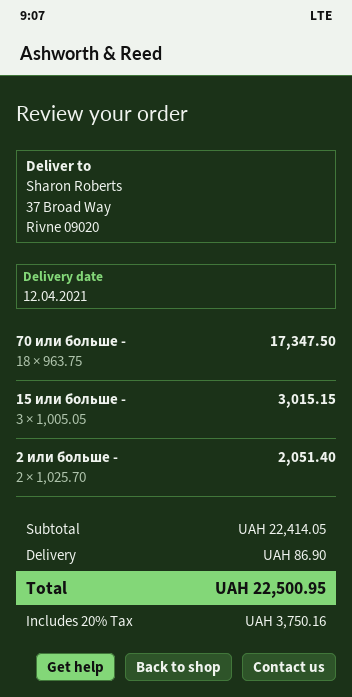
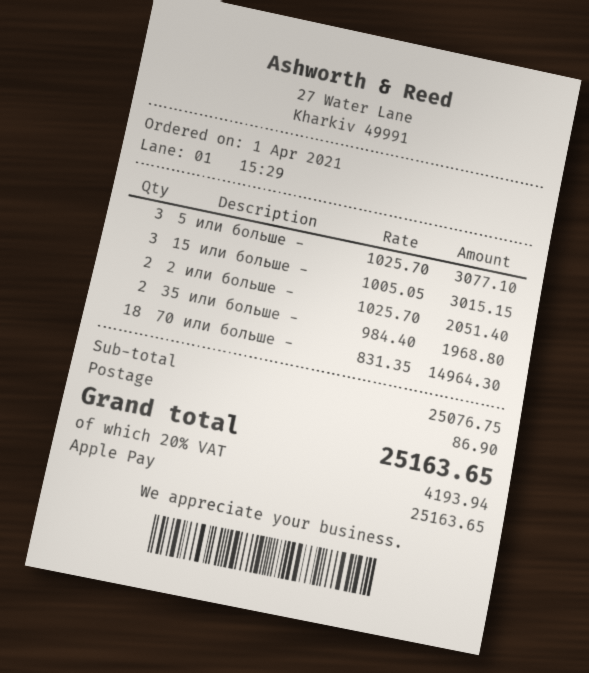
70 или больше -: 18 x 963.75 = 17347.50 -> 18 x 831.35 = 14964.30
5 или больше -: none -> 3 x 1025.70 = 3077.10
35 или больше -: none -> 2 x 984.40 = 1968.80
subtotal: 22414.05 -> 25076.75
tax: 20% = 3750.16 -> 20% = 4193.94
total: 22500.95 -> 25163.65

